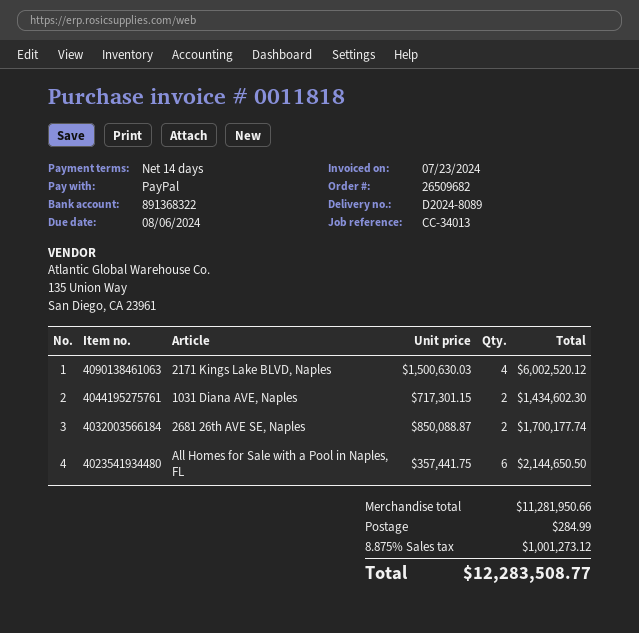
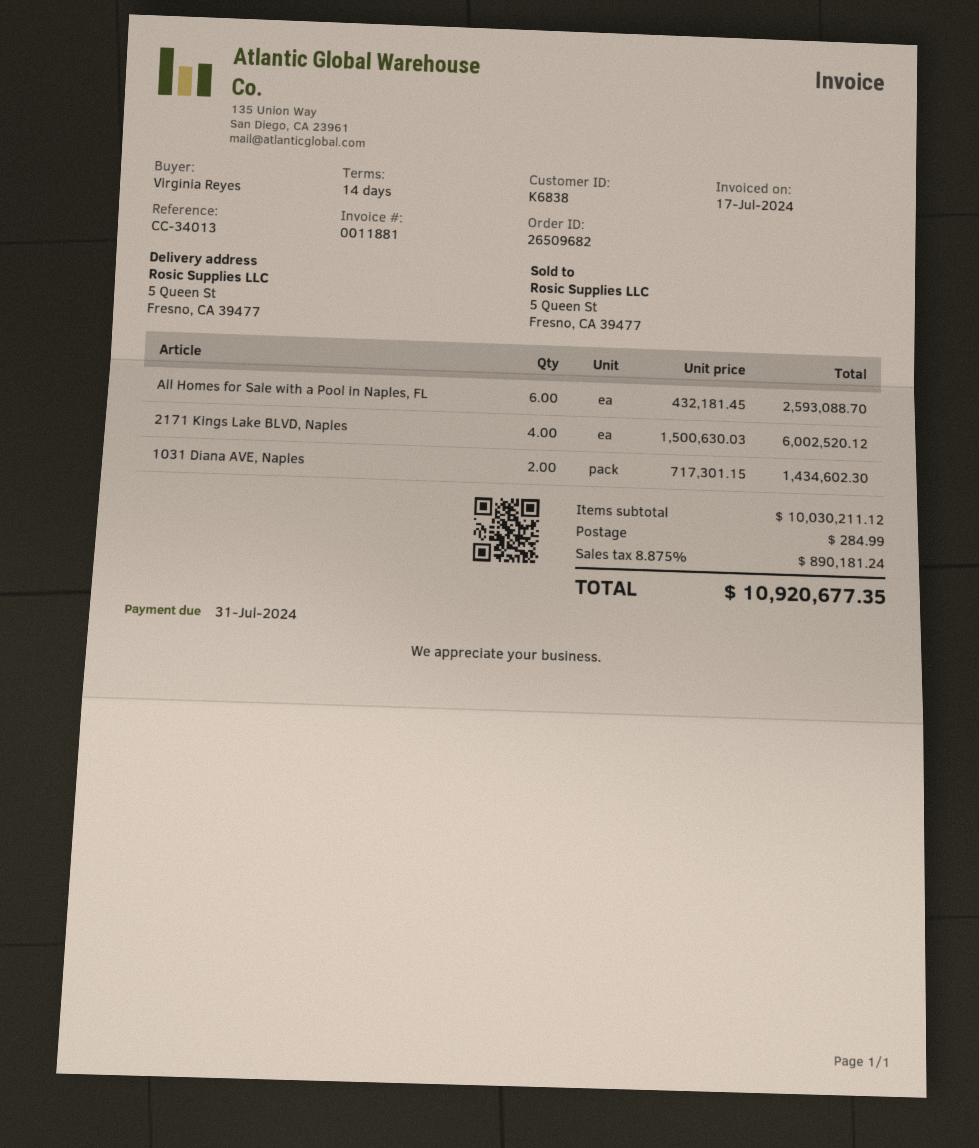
invoice number: 0011818 -> 0011881
invoice date: 2024-07-23 -> 2024-07-17
due date: 2024-08-06 -> 2024-07-31
2681 26th AVE SE, Naples: 2 x 850088.87 = 1700177.74 -> none
All Homes for Sale with a Pool in Naples, FL: 6 x 357441.75 = 2144650.50 -> 6 x 432181.45 = 2593088.70
subtotal: 11281950.66 -> 10030211.12
tax: 8.875% = 1001273.12 -> 8.875% = 890181.24
total: 12283508.77 -> 10920677.35

